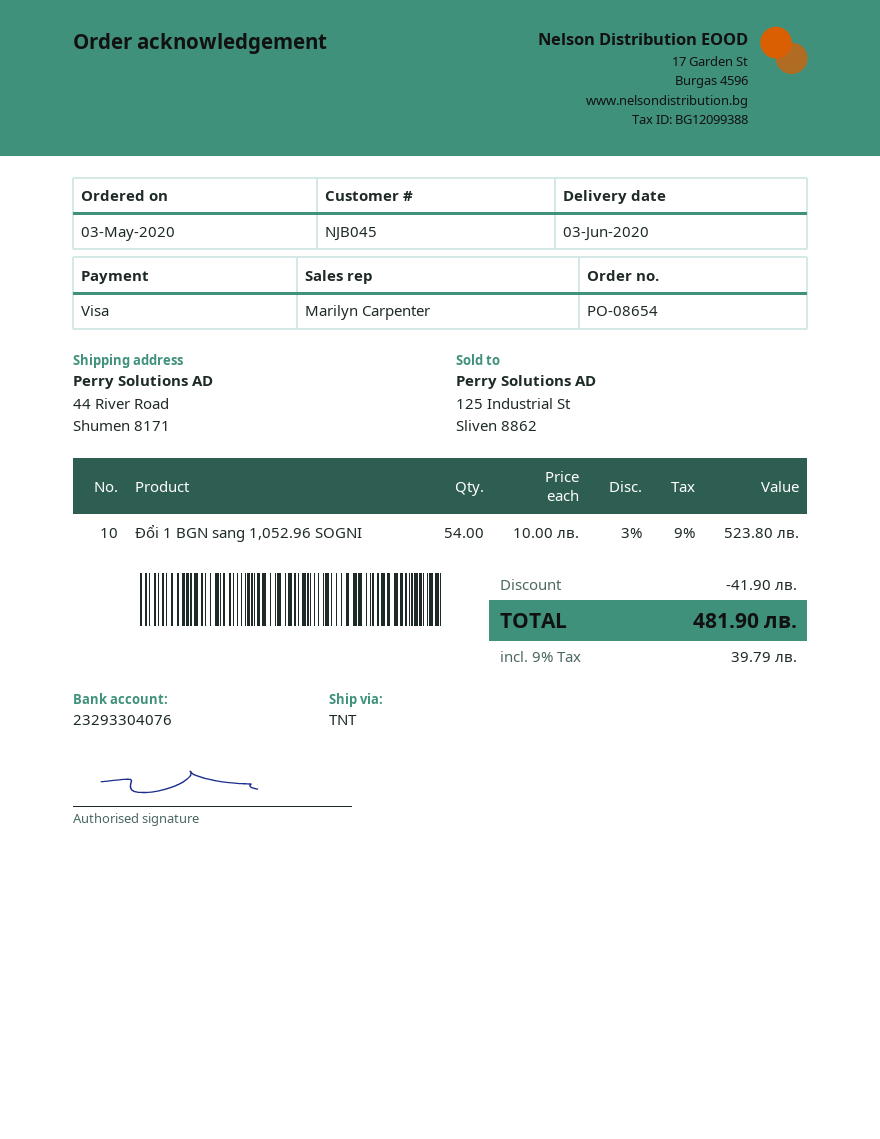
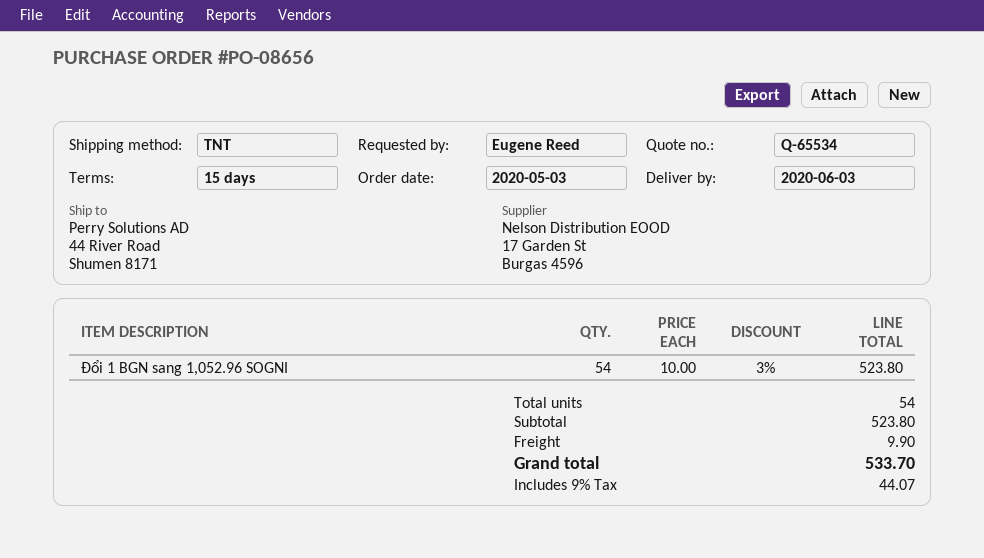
order number: PO-08654 -> PO-08656
discount: 41.90 -> none
shipping: none -> 9.90
tax: 9% = 39.79 -> 9% = 44.07
total: 481.90 -> 533.70

